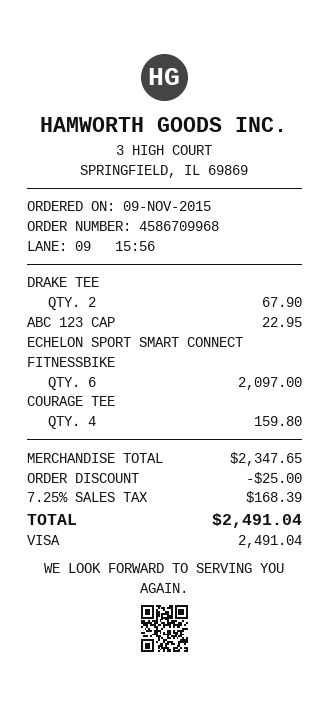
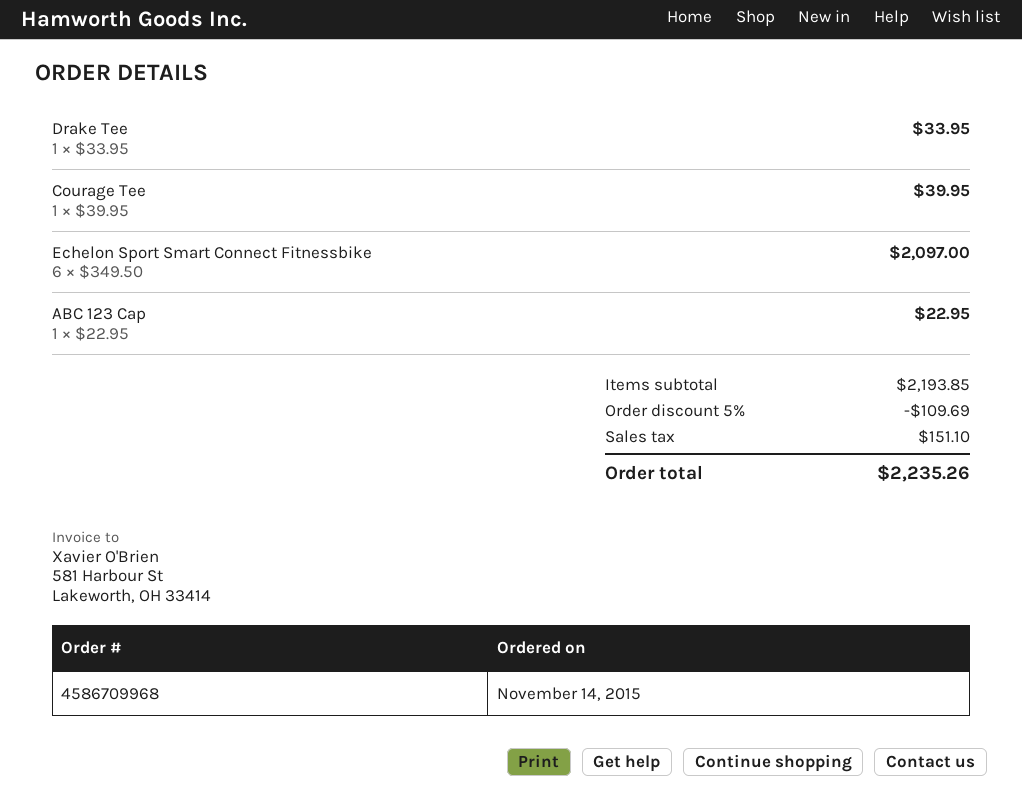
order date: 2015-11-09 -> 2015-11-14
DRAKE TEE: 2 for 67.90 -> 1 for 33.95
COURAGE TEE: 4 for 159.80 -> 1 for 39.95
subtotal: 2347.65 -> 2193.85
discount: 25.00 -> 109.69
tax: 168.39 -> 151.10
total: 2491.04 -> 2235.26

